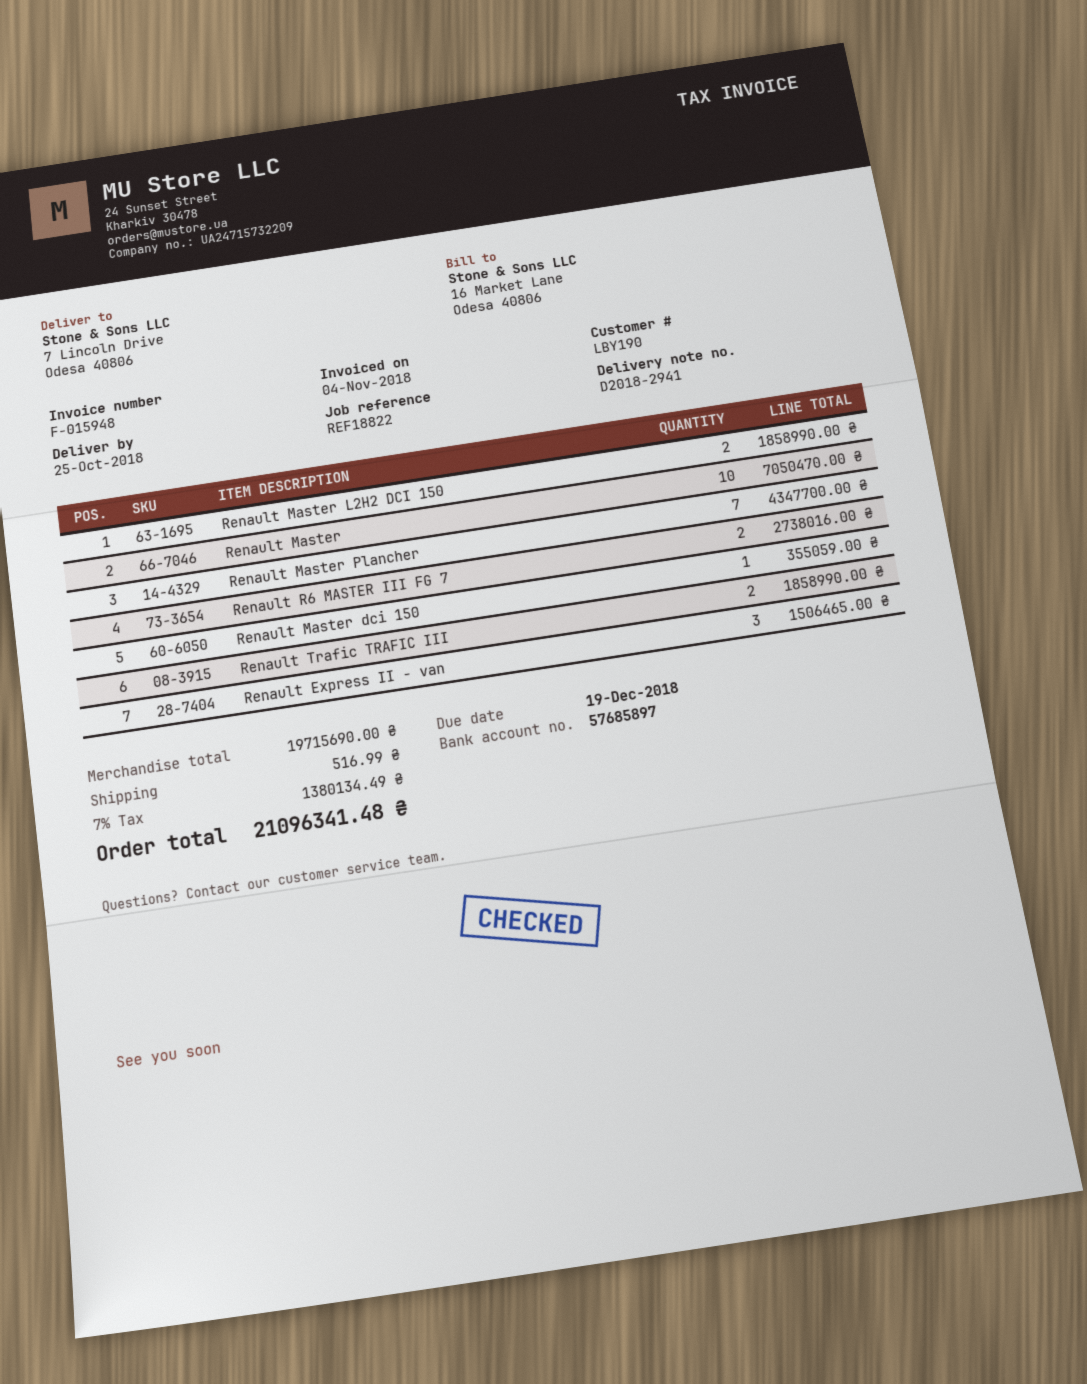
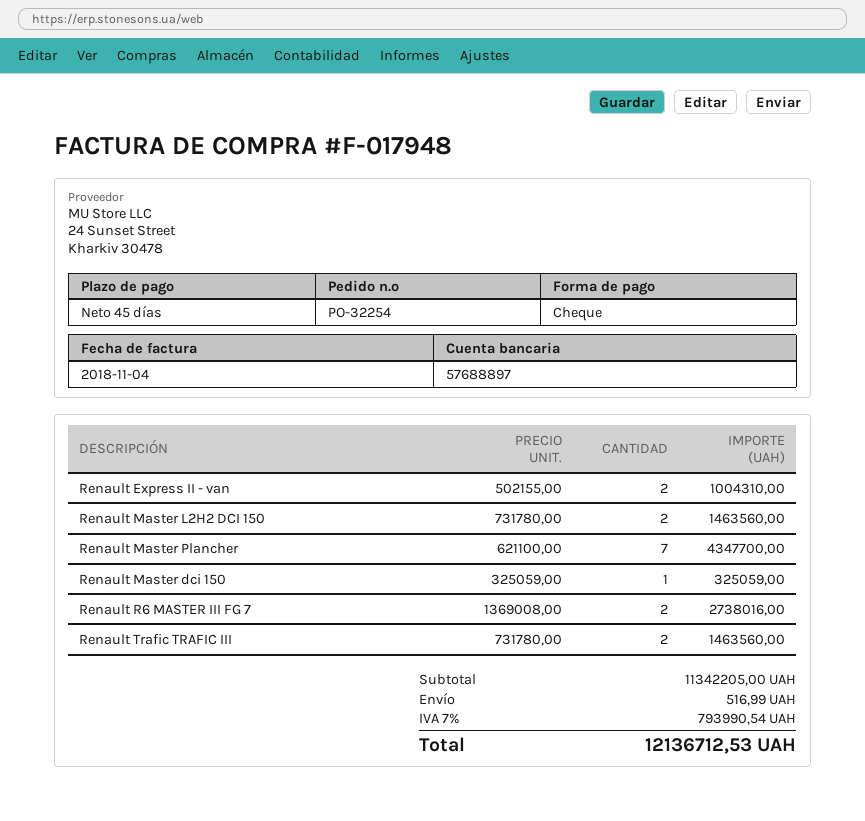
invoice number: F-015948 -> F-017948
bank account: 57685897 -> 57688897
Renault Master L2H2 DCI 150: 2 for 1858990.00 -> 2 for 1463560.00
Renault Master: 10 for 7050470.00 -> none
Renault Master dci 150: 1 for 355059.00 -> 1 for 325059.00
Renault Trafic TRAFIC III: 2 for 1858990.00 -> 2 for 1463560.00
Renault Express II - van: 3 for 1506465.00 -> 2 for 1004310.00
subtotal: 19715690.00 -> 11342205.00
tax: 7% = 1380134.49 -> 7% = 793990.54
total: 21096341.48 -> 12136712.53

